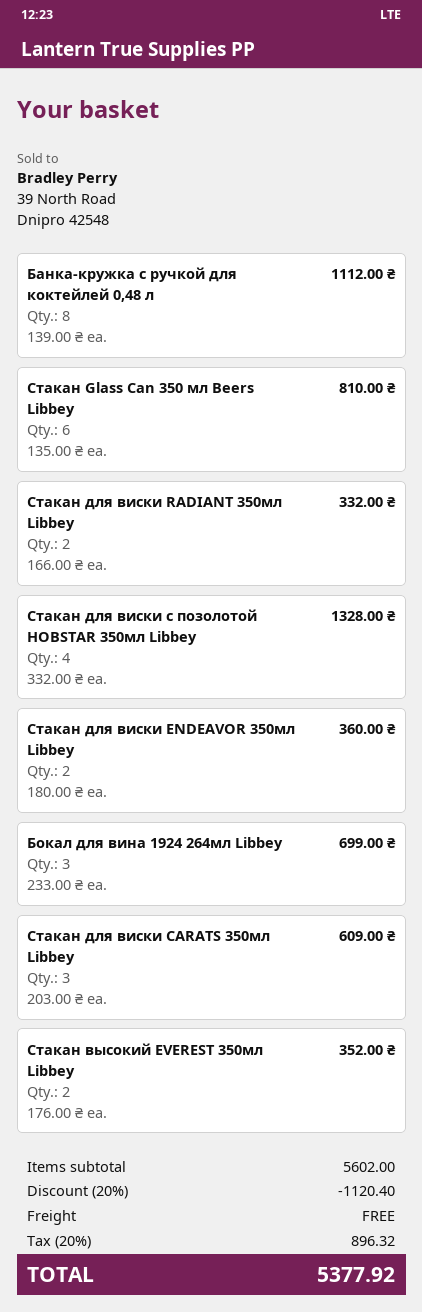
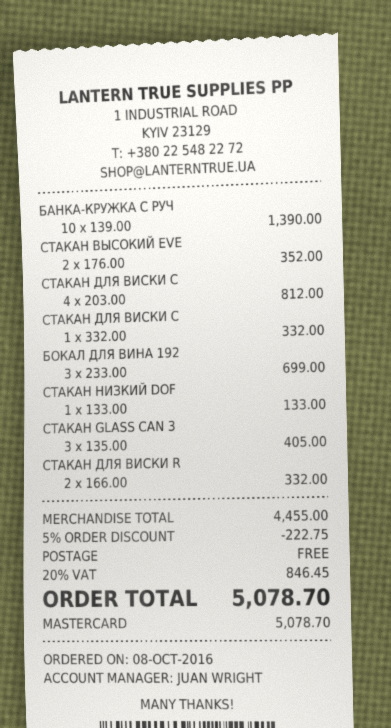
Банка-кружка c ручкой для коктейлей 0,48 л: 8 x 139.00 = 1112.00 -> 10 x 139.00 = 1390.00
Стакан Glass Can 350 мл Beers Libbey: 6 x 135.00 = 810.00 -> 3 x 135.00 = 405.00
Стакан для виски с позолотой HOBSTAR 350мл Libbey: 4 x 332.00 = 1328.00 -> 1 x 332.00 = 332.00
Стакан для виски ENDEAVOR 350мл Libbey: 2 x 180.00 = 360.00 -> none
Стакан для виски CARATS 350мл Libbey: 3 x 203.00 = 609.00 -> 4 x 203.00 = 812.00
СТАКАН НИЗКИЙ DOF: none -> 1 x 133.00 = 133.00
subtotal: 5602.00 -> 4455.00
discount: 20% = 1120.40 -> 5% = 222.75
tax: 20% = 896.32 -> 20% = 846.45
total: 5377.92 -> 5078.70

